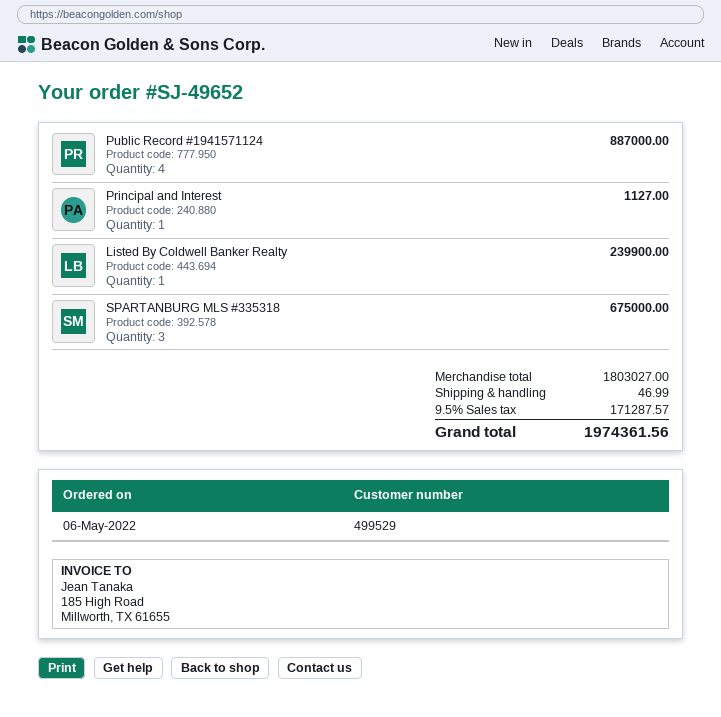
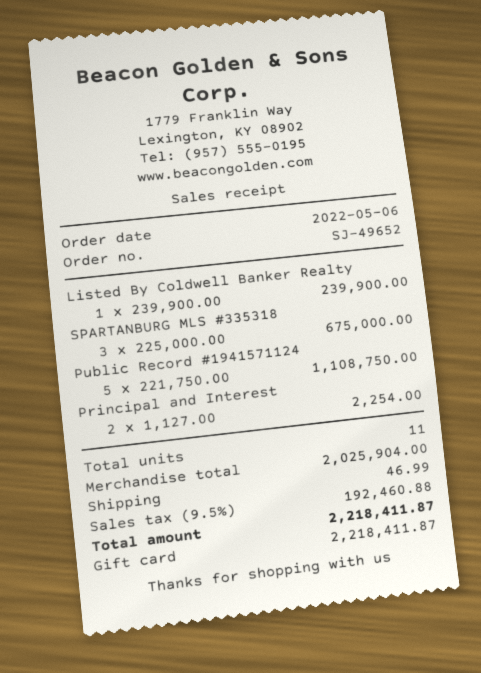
Public Record #1941571124: 4 for 887000.00 -> 5 for 1108750.00
Principal and Interest: 1 for 1127.00 -> 2 for 2254.00
subtotal: 1803027.00 -> 2025904.00
tax: 9.5% = 171287.57 -> 9.5% = 192460.88
total: 1974361.56 -> 2218411.87

